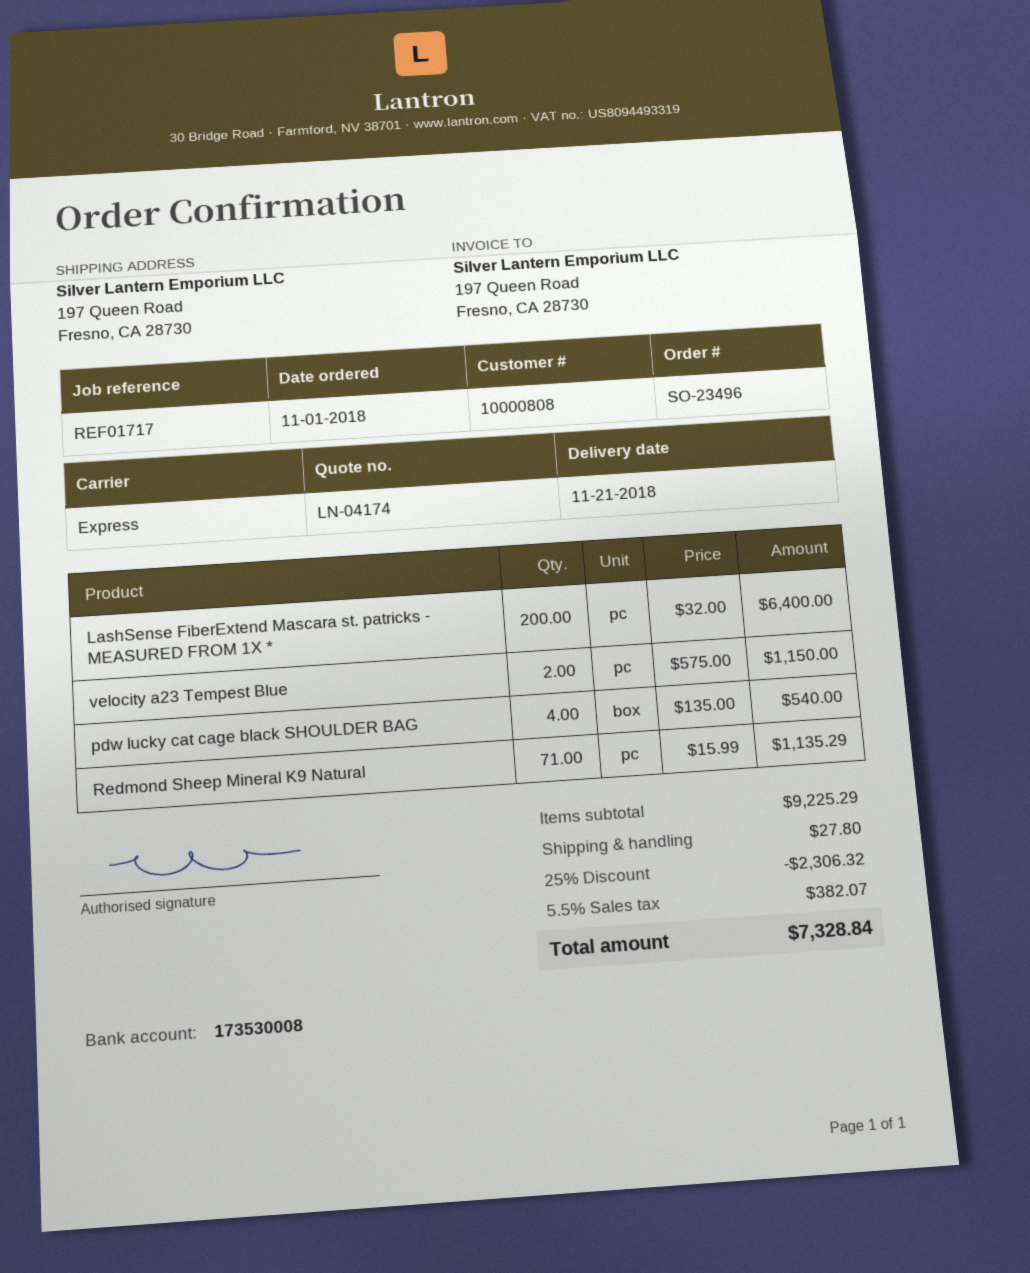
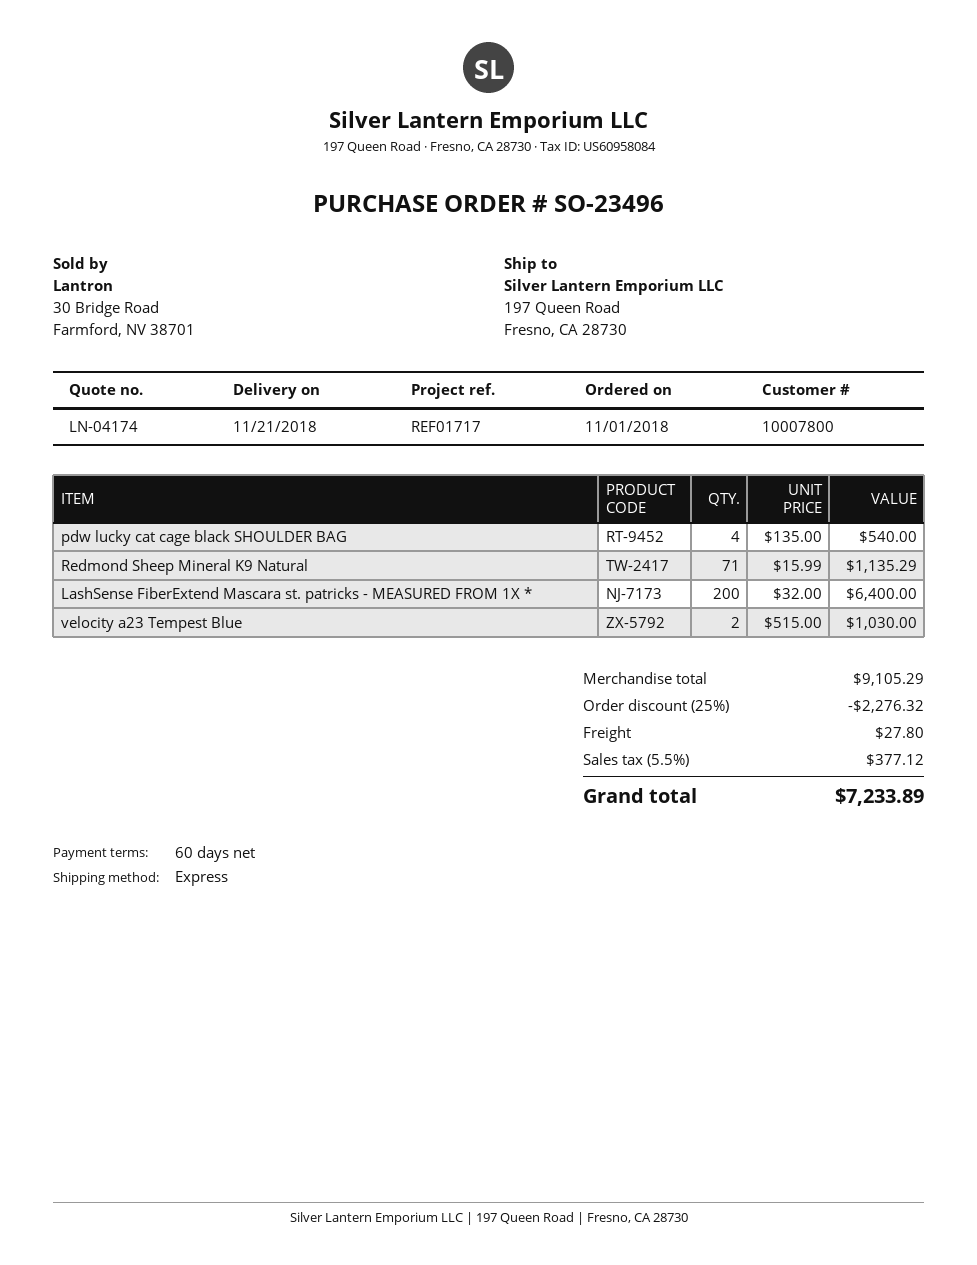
customer number: 10000808 -> 10007800
velocity a23 Tempest Blue: 2 x 575.00 = 1150.00 -> 2 x 515.00 = 1030.00
subtotal: 9225.29 -> 9105.29
discount: 25% = 2306.32 -> 25% = 2276.32
tax: 5.5% = 382.07 -> 5.5% = 377.12
total: 7328.84 -> 7233.89

